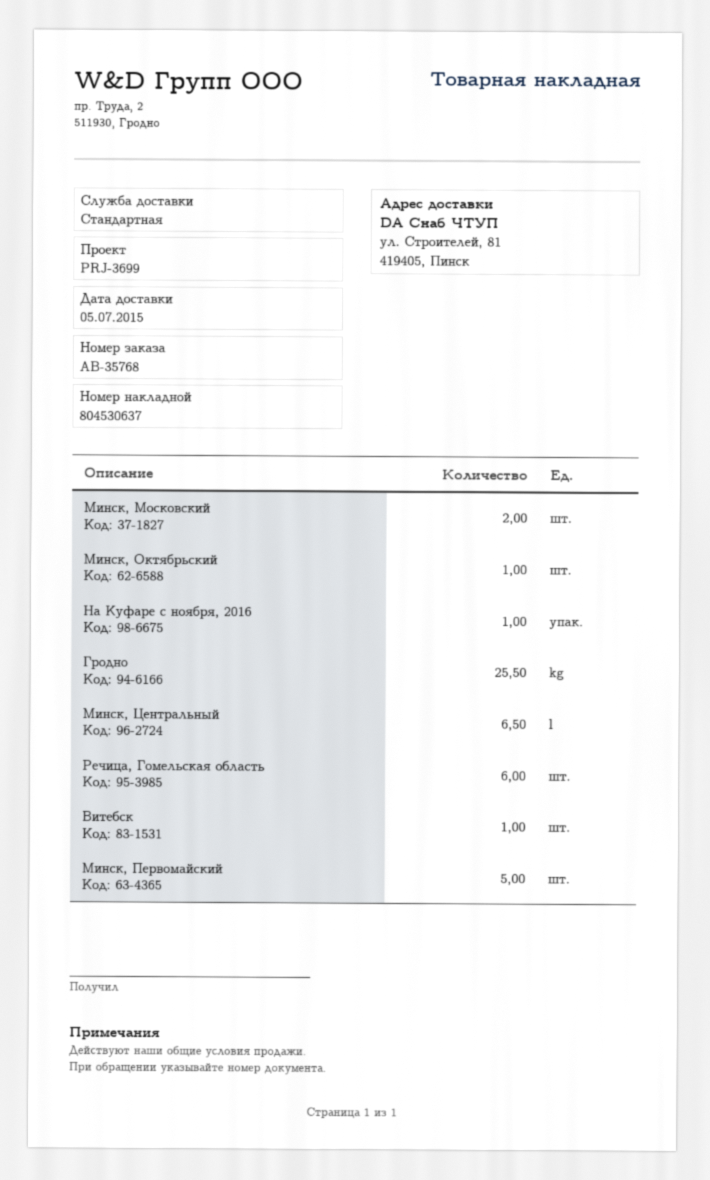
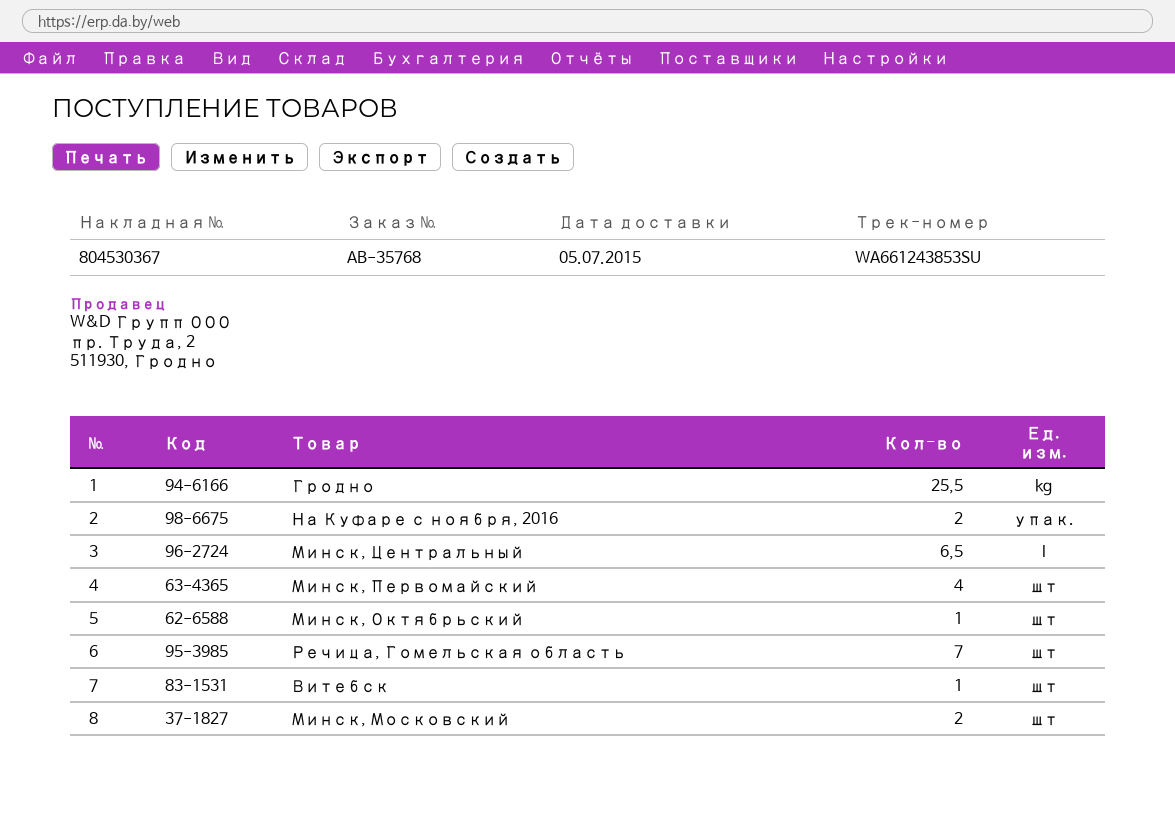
delivery note number: 804530637 -> 804530367
На Куфаре с ноября, 2016: 1 -> 2
Речица, Гомельская область: 6 -> 7
Минск, Первомайский: 5 -> 4

